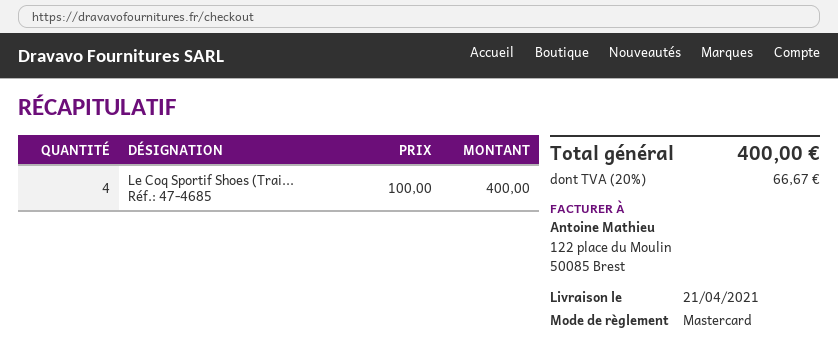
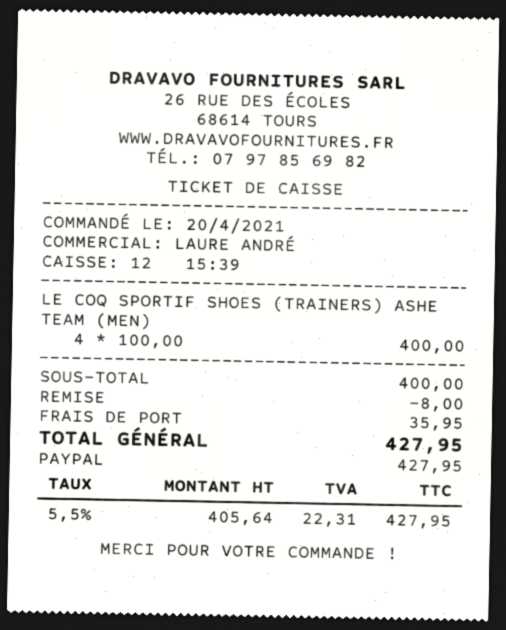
payment method: Mastercard -> PayPal
discount: none -> 8.00
shipping: none -> 35.95
tax: 20% = 66.67 -> 5.5% = 22.31
total: 400.00 -> 427.95

